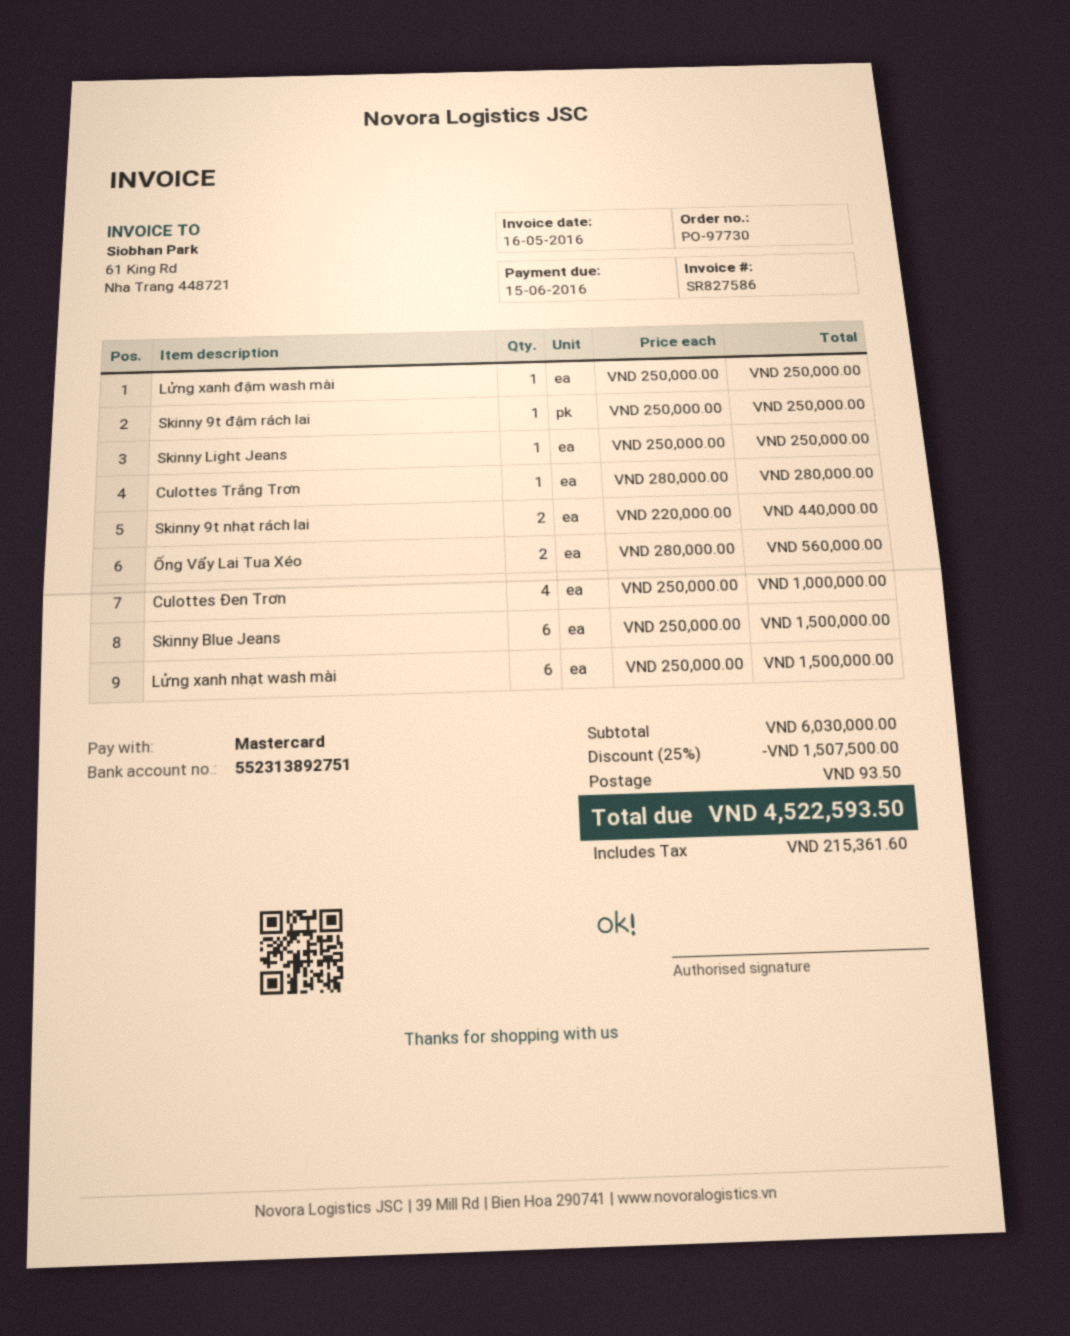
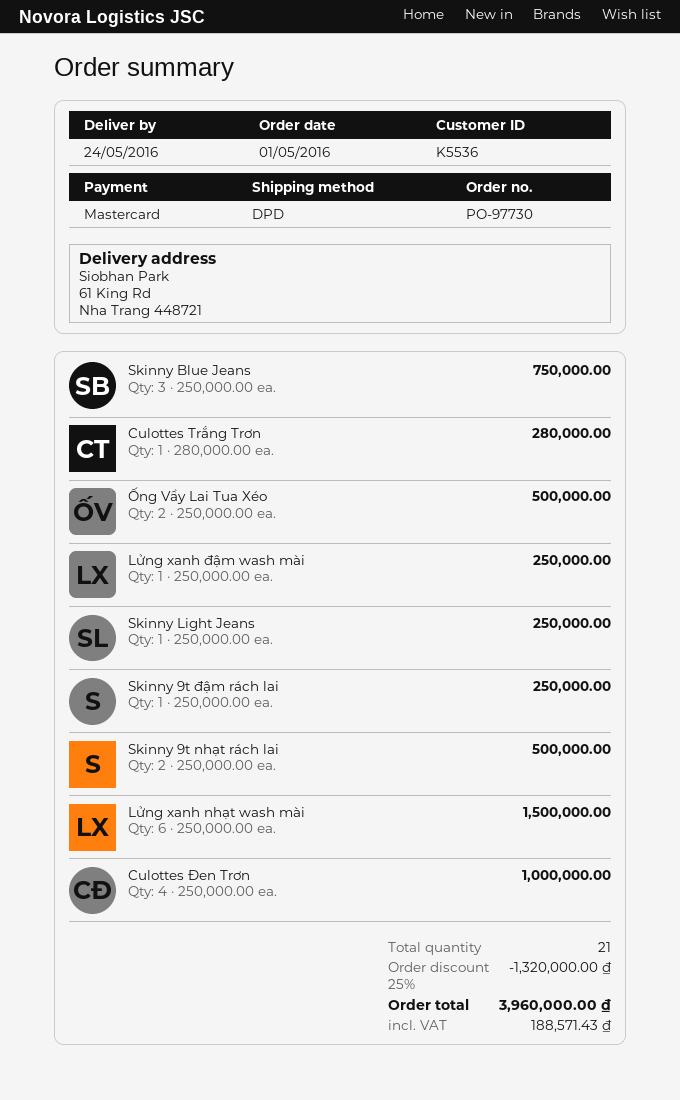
Skinny 9t nhạt rách lai: 2 x 220000.00 = 440000.00 -> 2 x 250000.00 = 500000.00
Ống Vẩy Lai Tua Xéo: 2 x 280000.00 = 560000.00 -> 2 x 250000.00 = 500000.00
Skinny Blue Jeans: 6 x 250000.00 = 1500000.00 -> 3 x 250000.00 = 750000.00
discount: 25% = 1507500.00 -> 25% = 1320000.00
shipping: 93.50 -> none
tax: 215361.60 -> 188571.43
total: 4522593.50 -> 3960000.00

